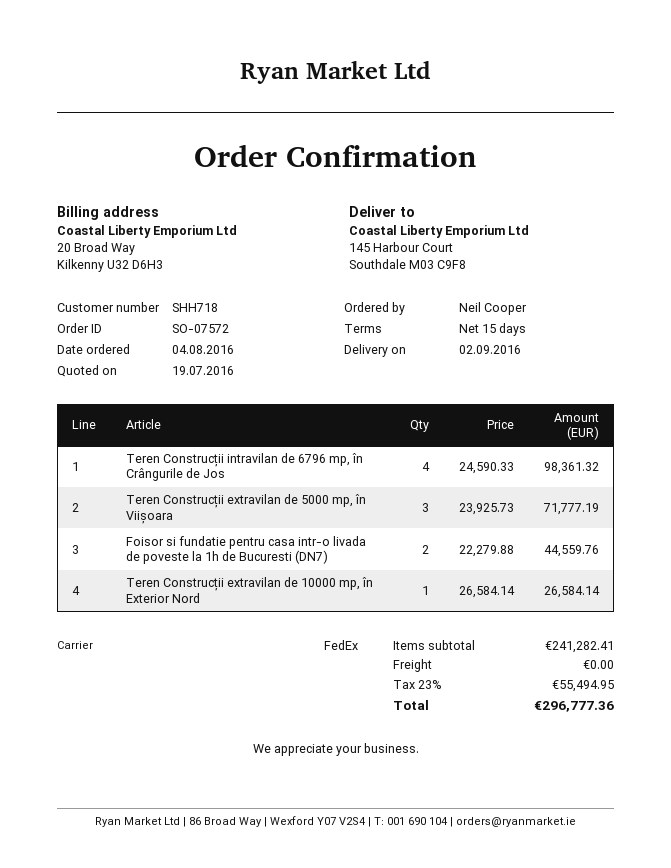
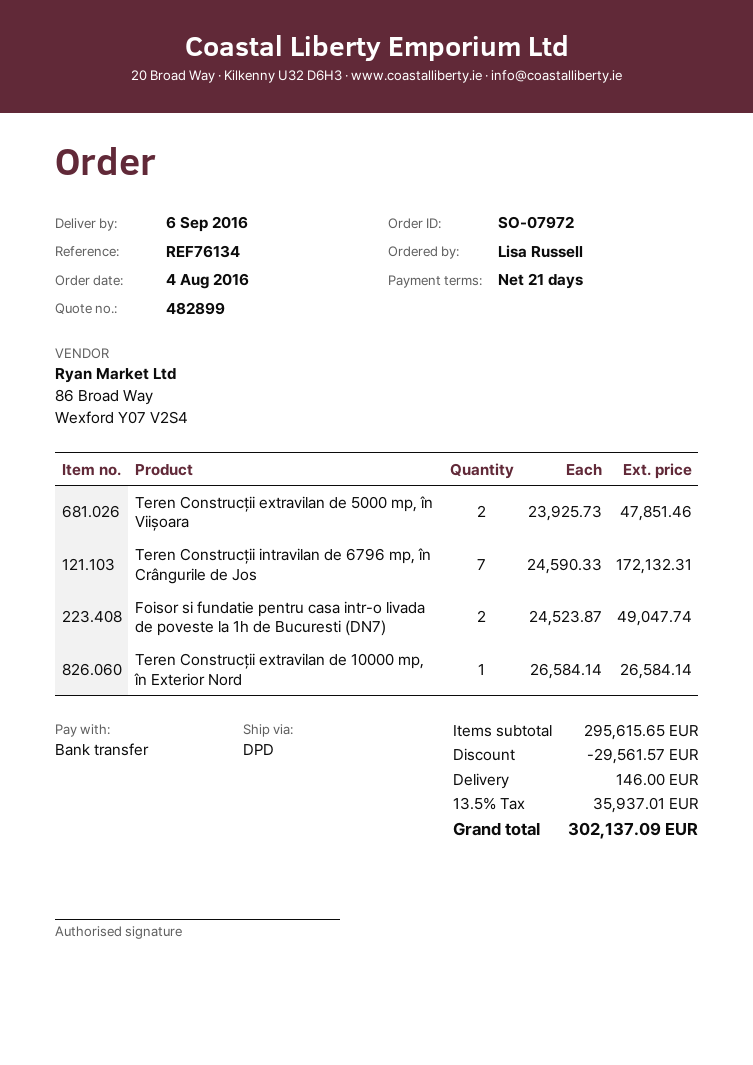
order number: SO-07572 -> SO-07972
delivery date: 2016-09-02 -> 2016-09-06
payment terms: 15 days -> 21 days
ordered by: Neil Cooper -> Lisa Russell
shipping method: FedEx -> DPD
Teren Construcții intravilan de 6796 mp, în Crângurile de Jos: 4 x 24590.33 = 98361.32 -> 7 x 24590.33 = 172132.31
Teren Construcții extravilan de 5000 mp, în Viișoara: 3 x 23925.73 = 71777.19 -> 2 x 23925.73 = 47851.46
Foisor si fundatie pentru casa intr-o livada de poveste la 1h de Bucuresti (DN7): 2 x 22279.88 = 44559.76 -> 2 x 24523.87 = 49047.74
subtotal: 241282.41 -> 295615.65
discount: none -> 29561.57
shipping: 0.00 -> 146.00
tax: 23% = 55494.95 -> 13.5% = 35937.01
total: 296777.36 -> 302137.09

